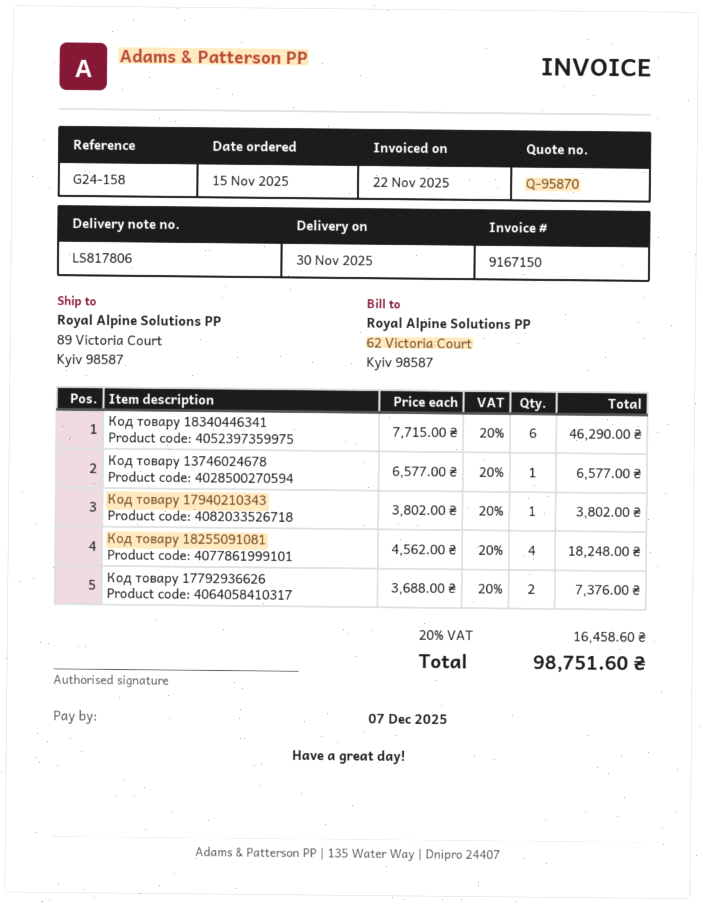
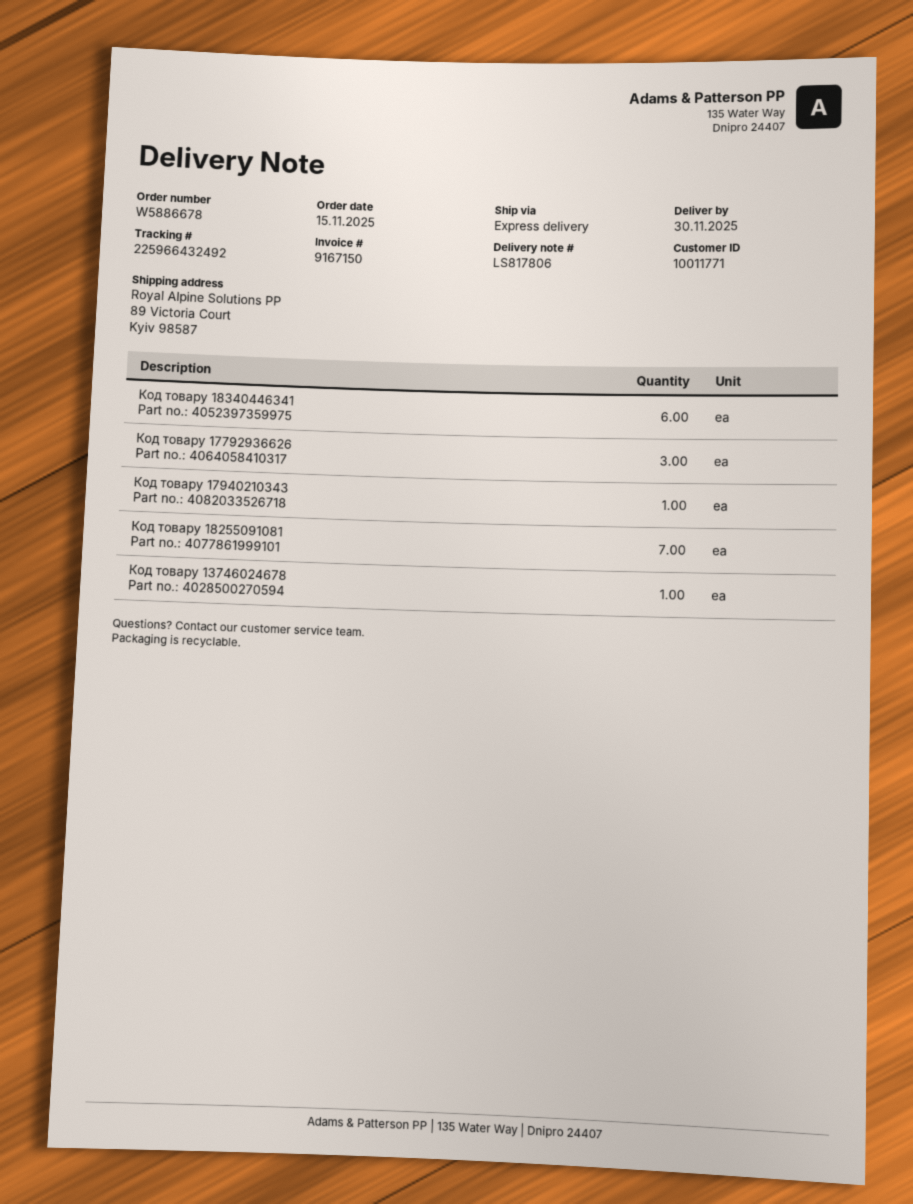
Код товару 18255091081: 4 -> 7
Код товару 17792936626: 2 -> 3

